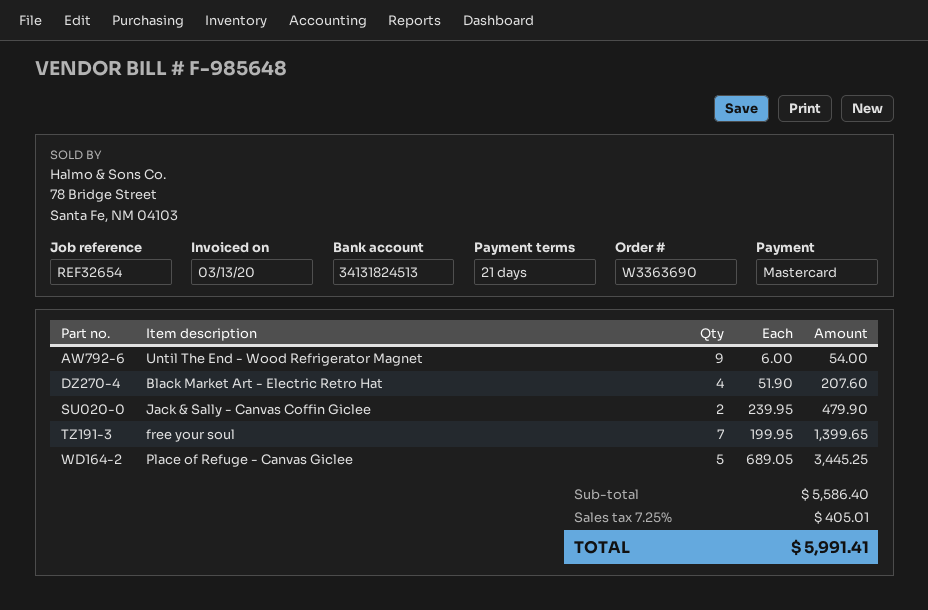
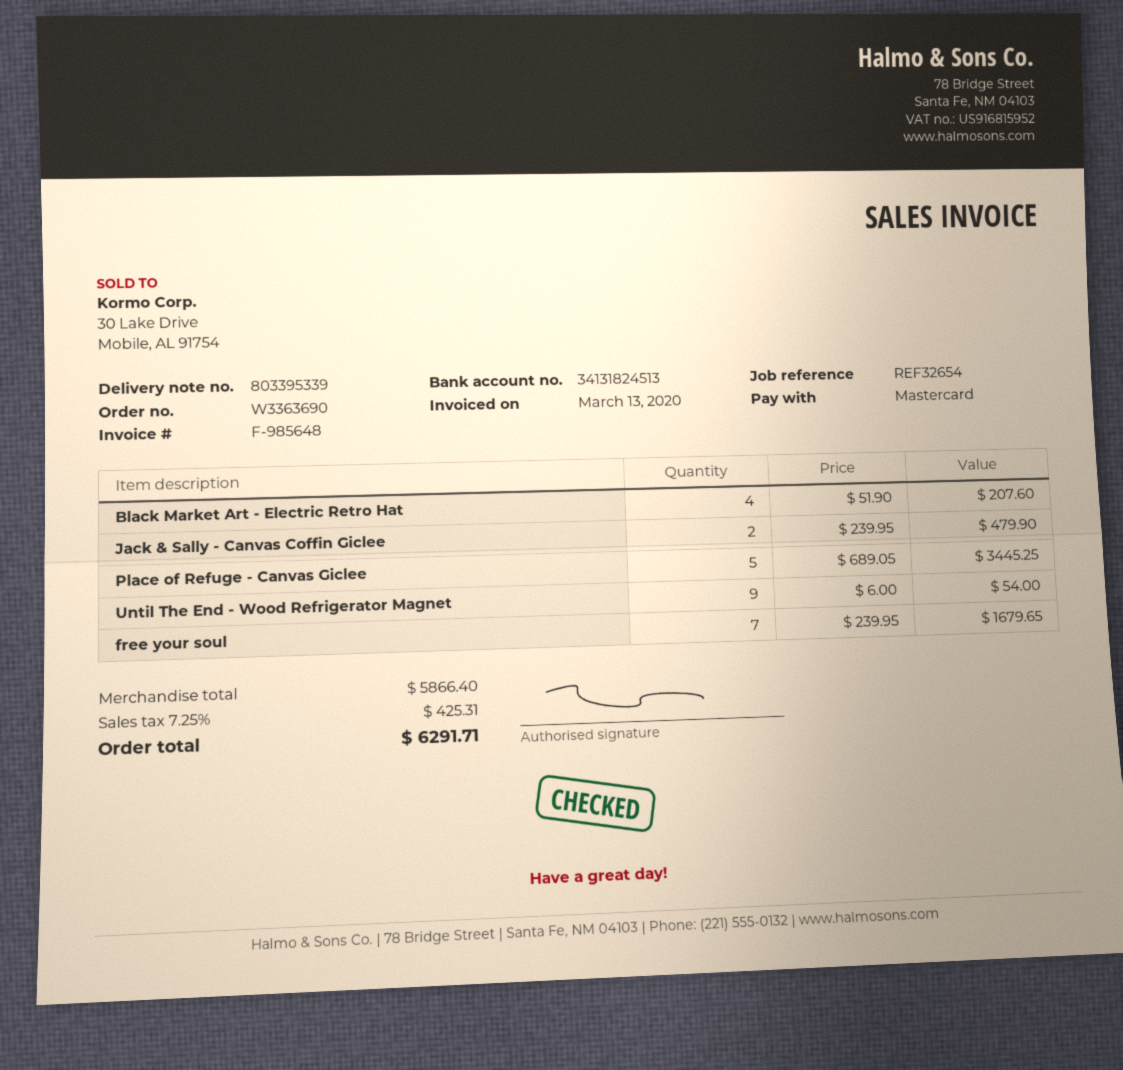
free your soul: 7 x 199.95 = 1399.65 -> 7 x 239.95 = 1679.65
subtotal: 5586.40 -> 5866.40
tax: 7.25% = 405.01 -> 7.25% = 425.31
total: 5991.41 -> 6291.71

